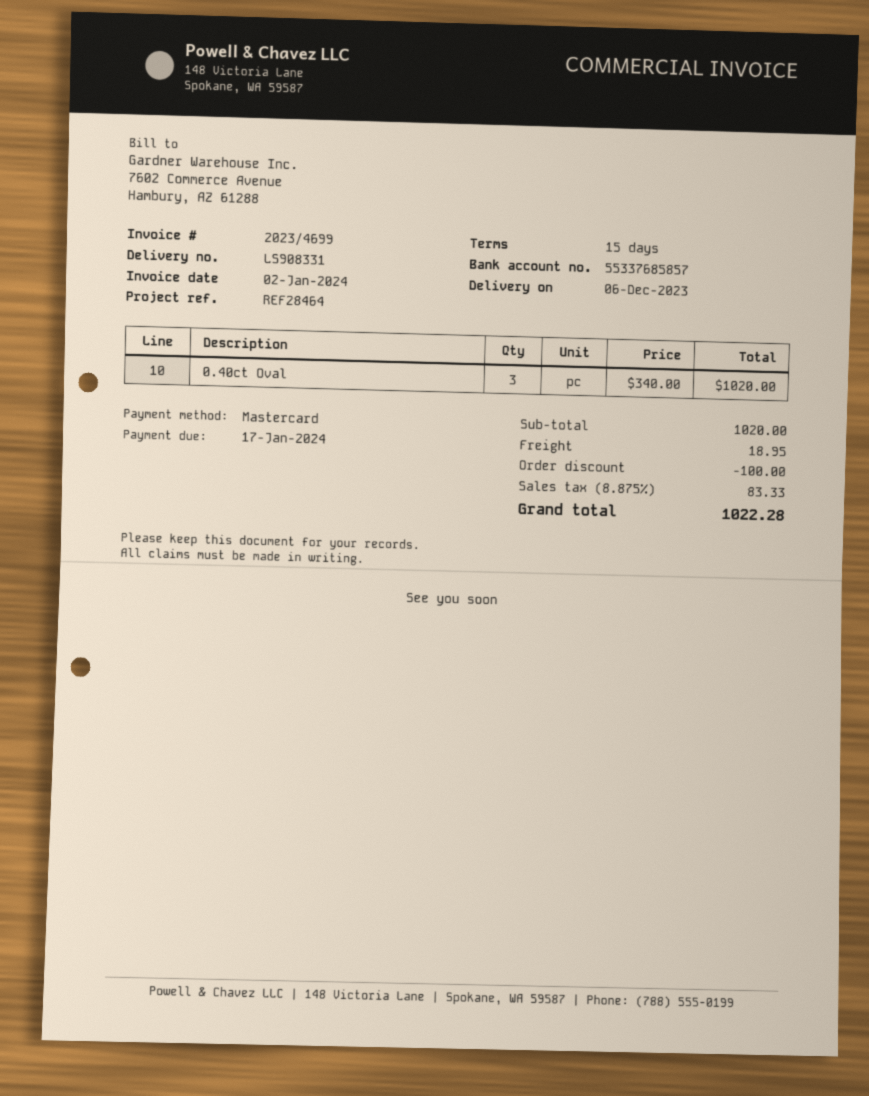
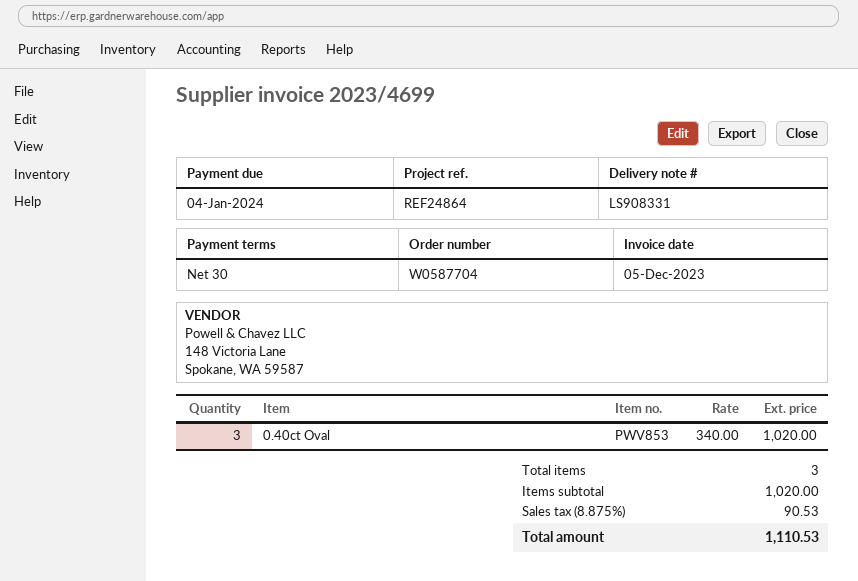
invoice date: 2024-01-02 -> 2023-12-05
payment terms: 15 days -> 30 days
due date: 2024-01-17 -> 2024-01-04
reference: REF28464 -> REF24864
discount: 100.00 -> none
shipping: 18.95 -> none
tax: 8.875% = 83.33 -> 8.875% = 90.53
total: 1022.28 -> 1110.53

